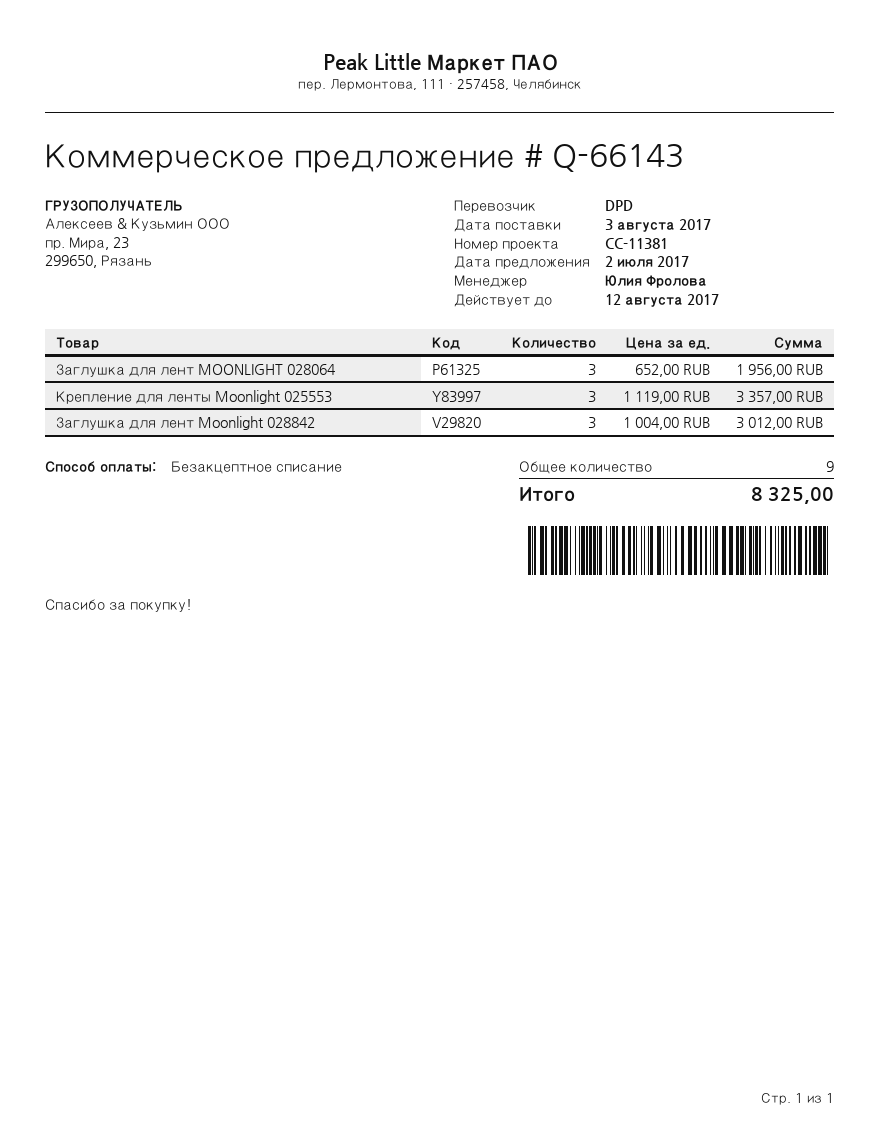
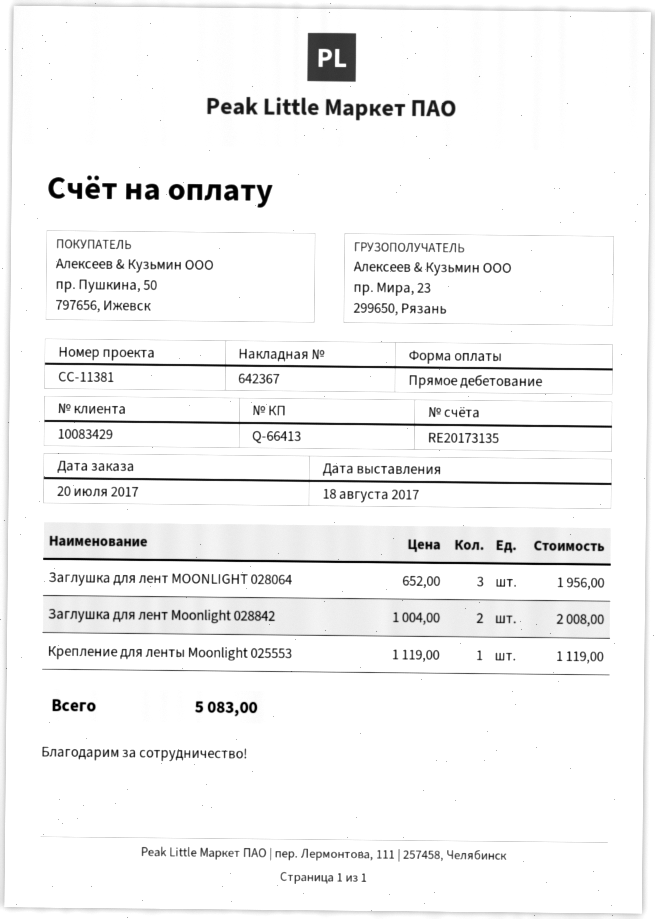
quote number: Q-66143 -> Q-66413
Крепление для ленты Moonlight 025553: 3 x 1119.00 = 3357.00 -> 1 x 1119.00 = 1119.00
Заглушка для лент Moonlight 028842: 3 x 1004.00 = 3012.00 -> 2 x 1004.00 = 2008.00
total: 8325.00 -> 5083.00

